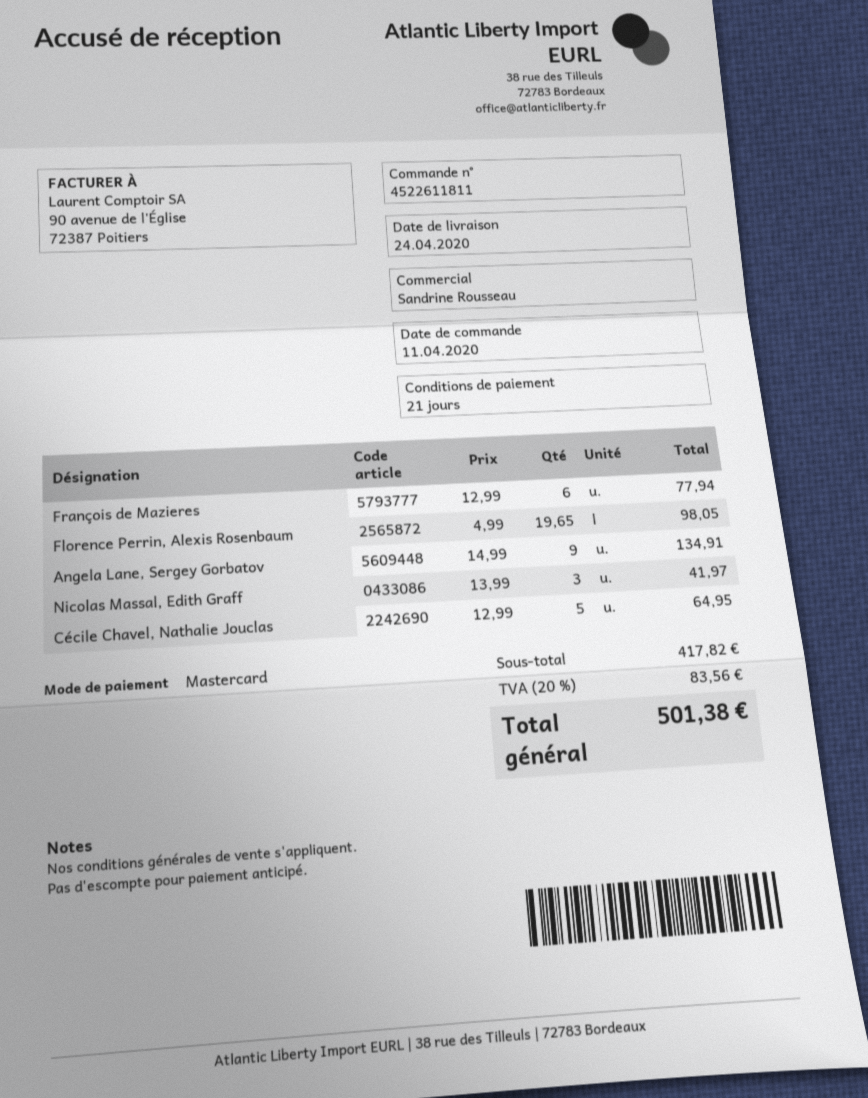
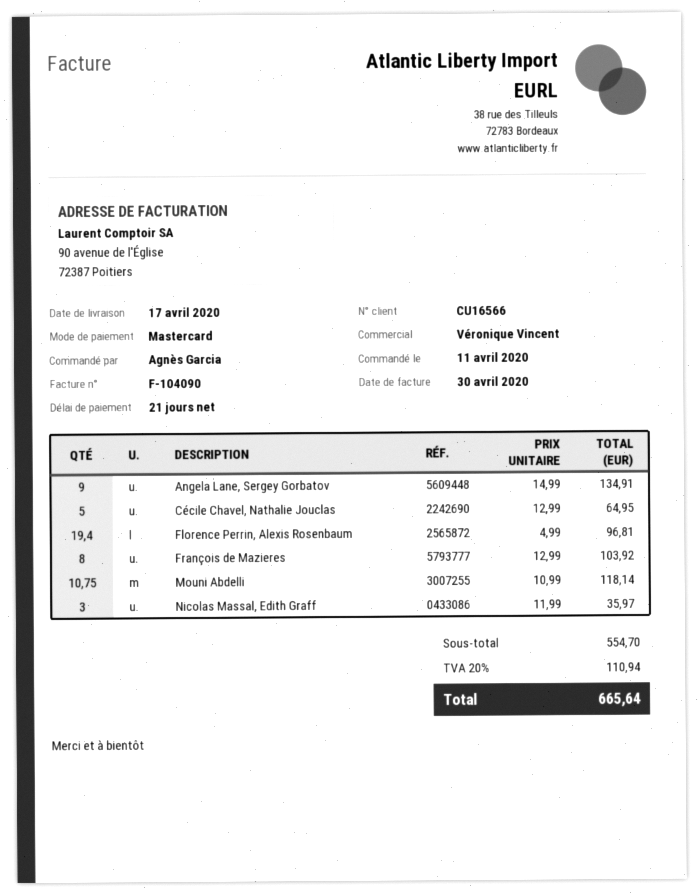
delivery date: 2020-04-24 -> 2020-04-17
sales rep: Sandrine Rousseau -> Véronique Vincent
François de Mazieres: 6 x 12.99 = 77.94 -> 8 x 12.99 = 103.92
Florence Perrin, Alexis Rosenbaum: 19.65 x 4.99 = 98.05 -> 19.4 x 4.99 = 96.81
Nicolas Massal, Edith Graff: 3 x 13.99 = 41.97 -> 3 x 11.99 = 35.97
Mouni Abdelli: none -> 10.75 x 10.99 = 118.14
subtotal: 417.82 -> 554.70
tax: 20% = 83.56 -> 20% = 110.94
total: 501.38 -> 665.64

